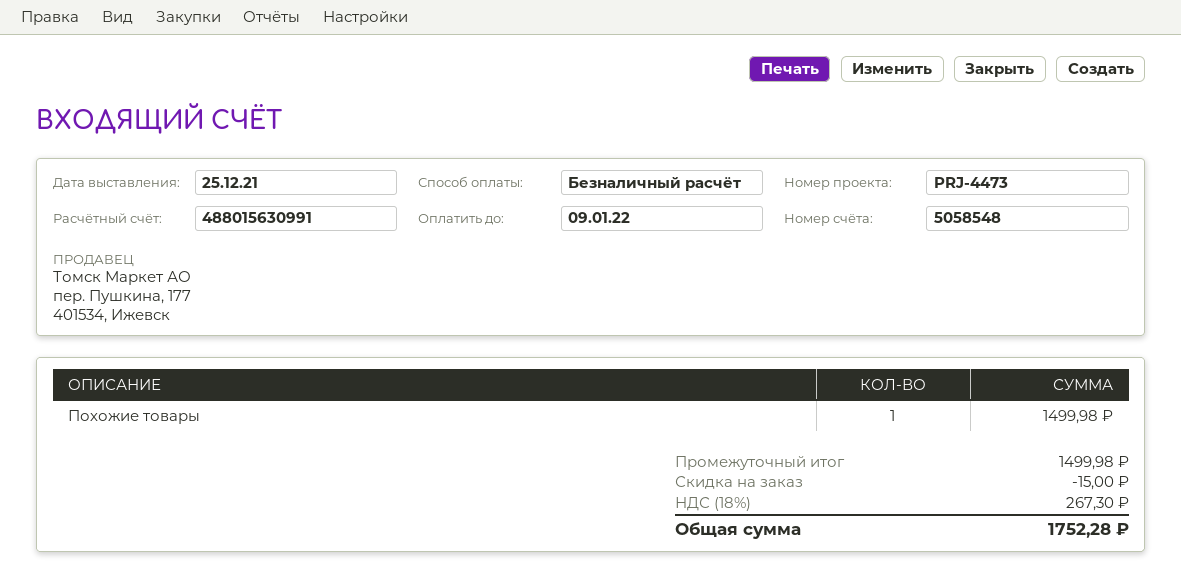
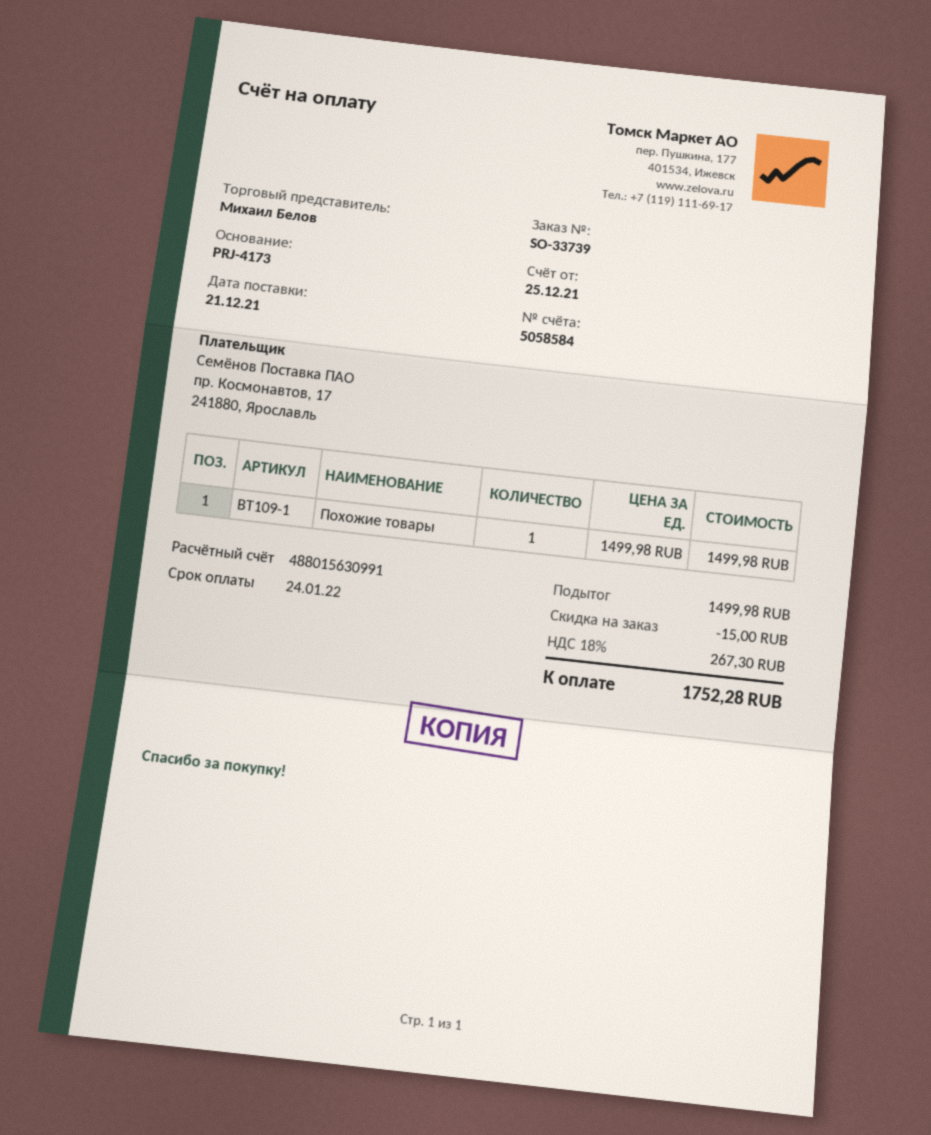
invoice number: 5058548 -> 5058584
due date: 2022-01-09 -> 2022-01-24
reference: PRJ-4473 -> PRJ-4173

